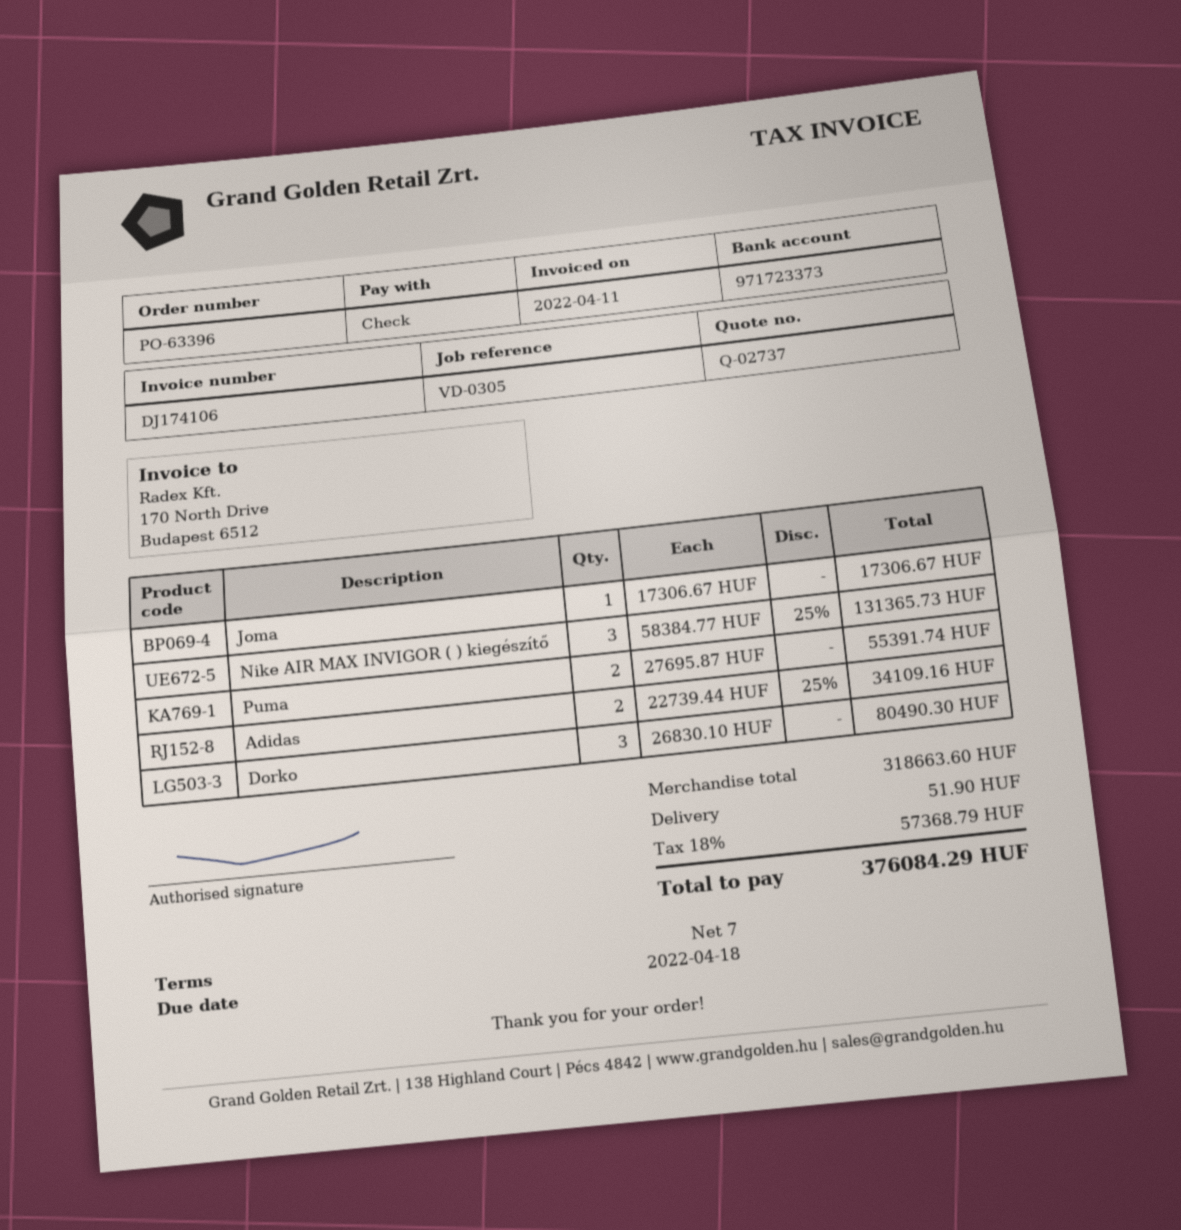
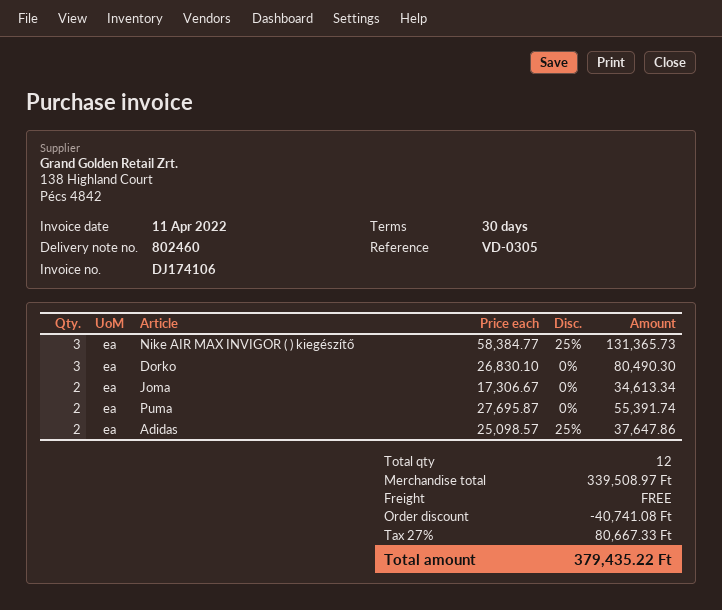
payment terms: 7 days -> 30 days
Joma: 1 x 17306.67 = 17306.67 -> 2 x 17306.67 = 34613.34
Adidas: 2 x 22739.44 - 25% = 34109.16 -> 2 x 25098.57 - 25% = 37647.86
subtotal: 318663.60 -> 339508.97
discount: none -> 40741.08
shipping: 51.90 -> 0.00
tax: 18% = 57368.79 -> 27% = 80667.33
total: 376084.29 -> 379435.22

